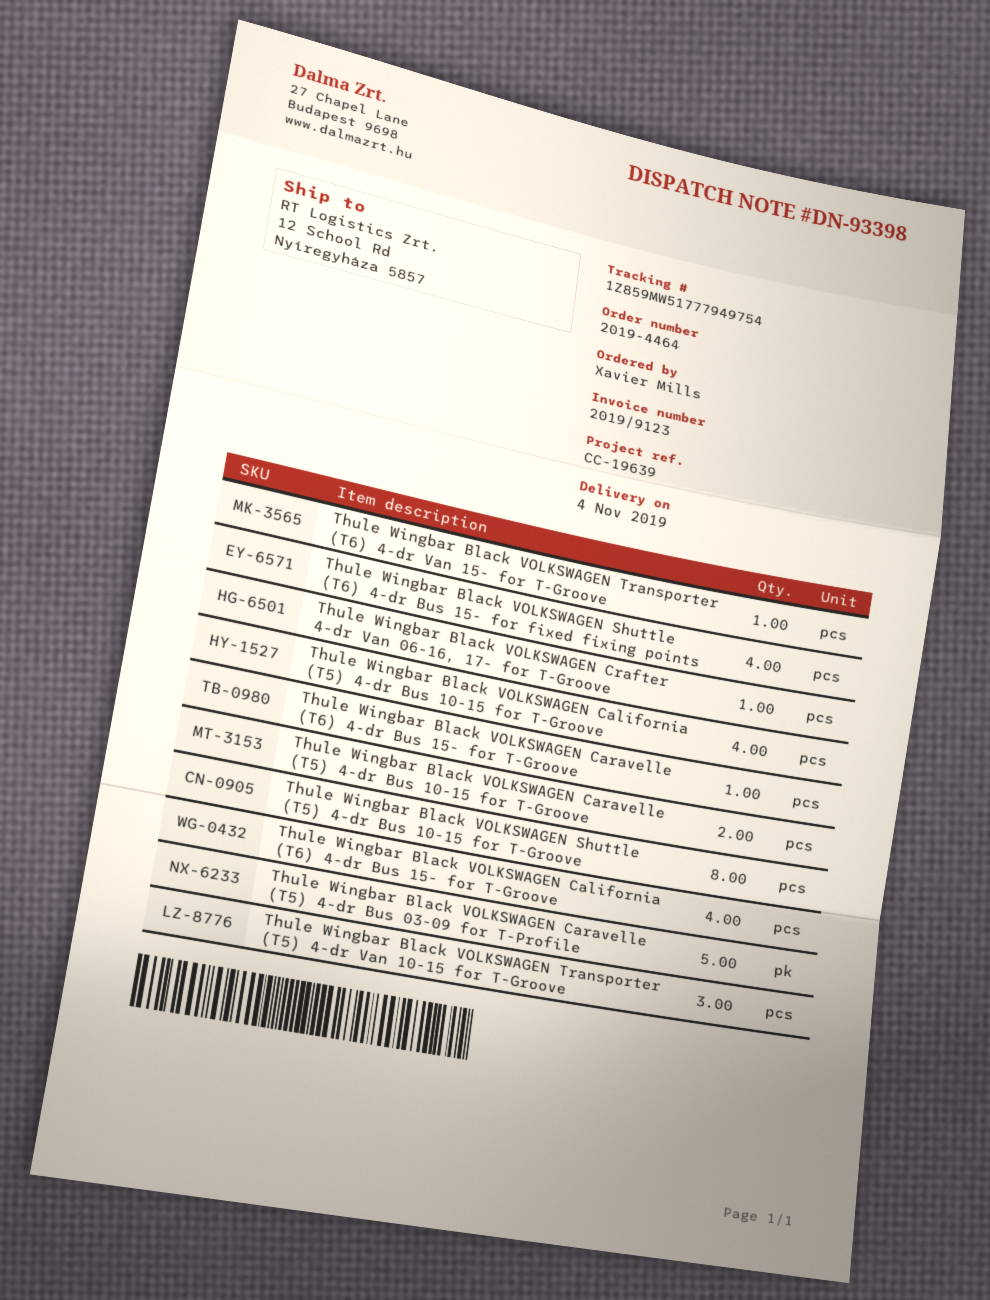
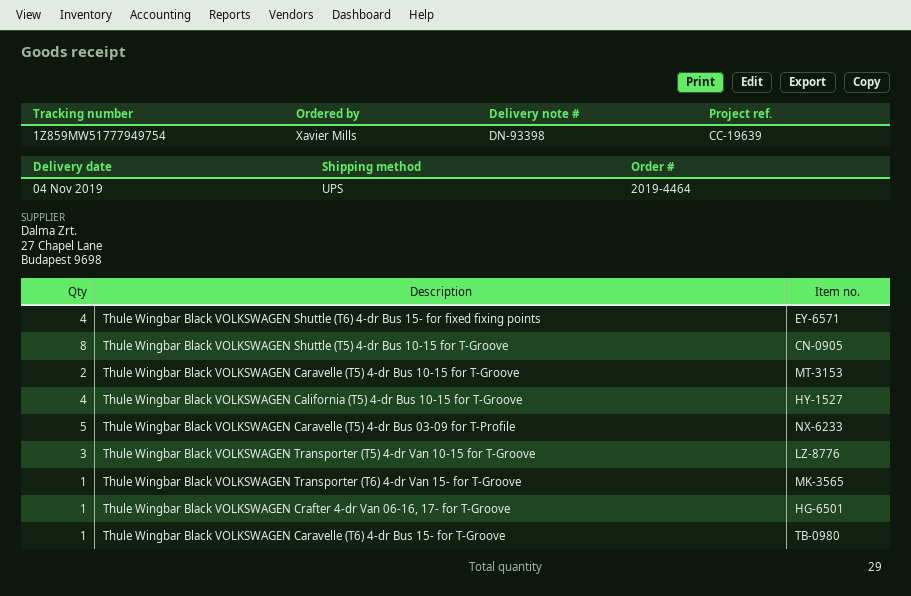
Thule Wingbar Black VOLKSWAGEN California (T6) 4-dr Bus 15- for T-Groove: 4 -> none

